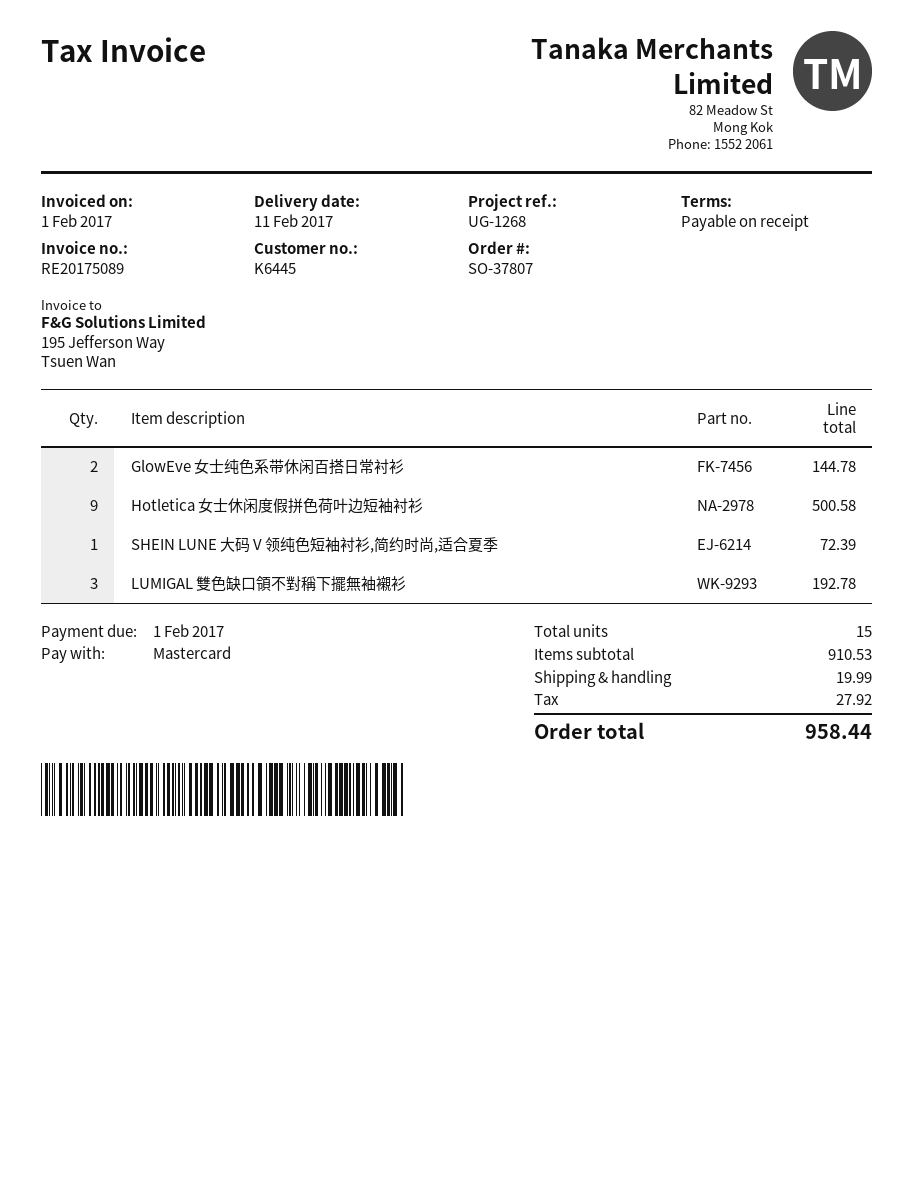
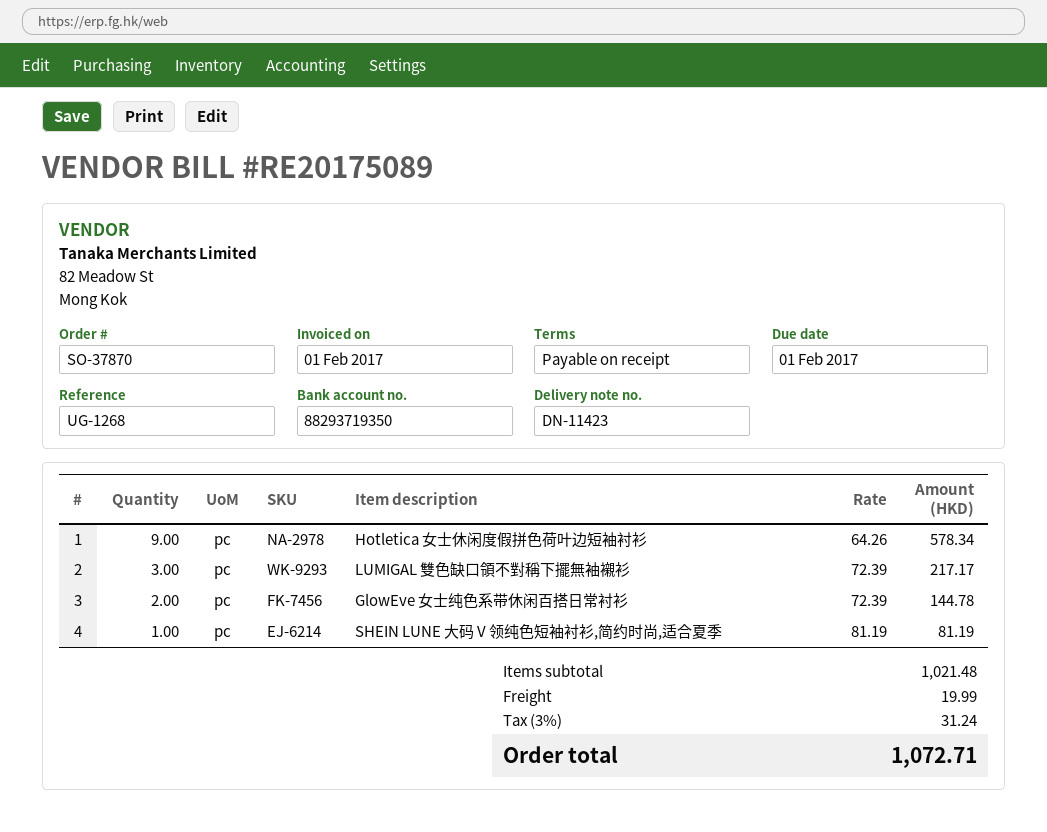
order number: SO-37807 -> SO-37870
Hotletica 女士休闲度假拼色荷叶边短袖衬衫: 9 for 500.58 -> 9 for 578.34
SHEIN LUNE 大码 V 领纯色短袖衬衫,简约时尚,适合夏季: 1 for 72.39 -> 1 for 81.19
LUMIGAL 雙色缺口領不對稱下擺無袖襯衫: 3 for 192.78 -> 3 for 217.17
subtotal: 910.53 -> 1021.48
tax: 27.92 -> 31.24
total: 958.44 -> 1072.71

